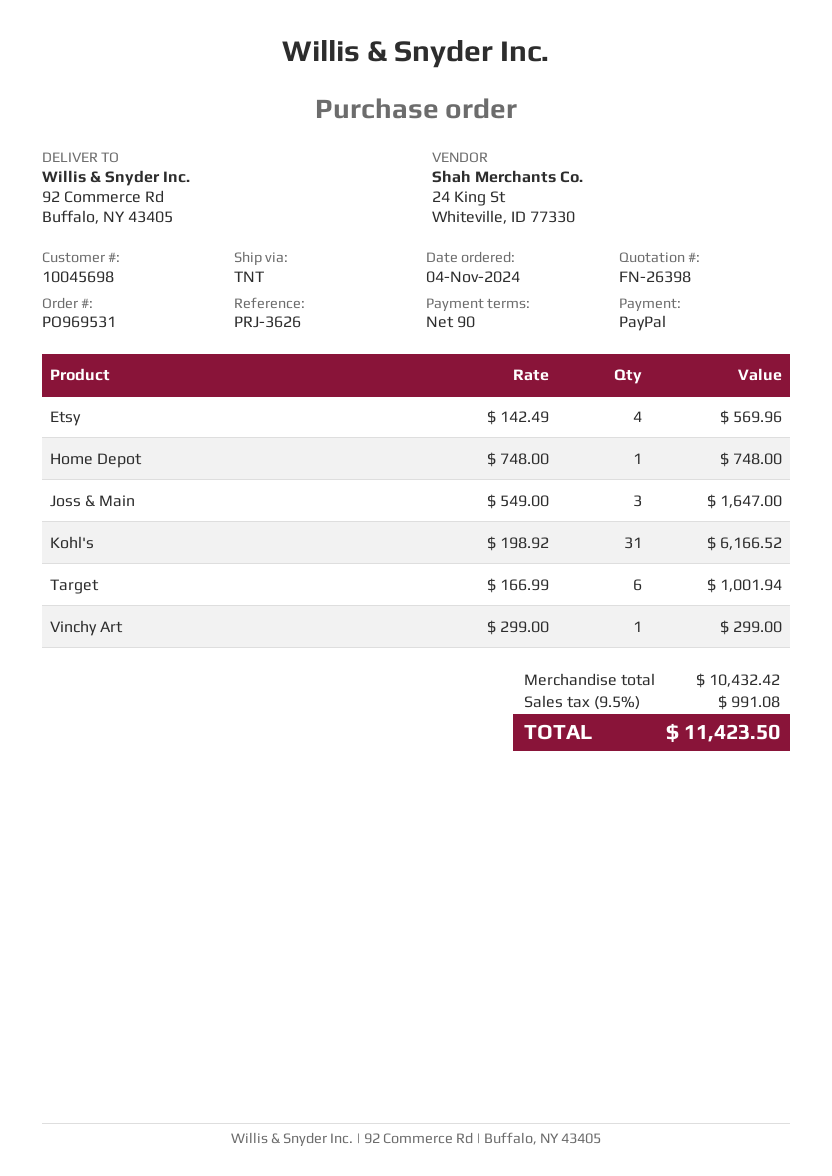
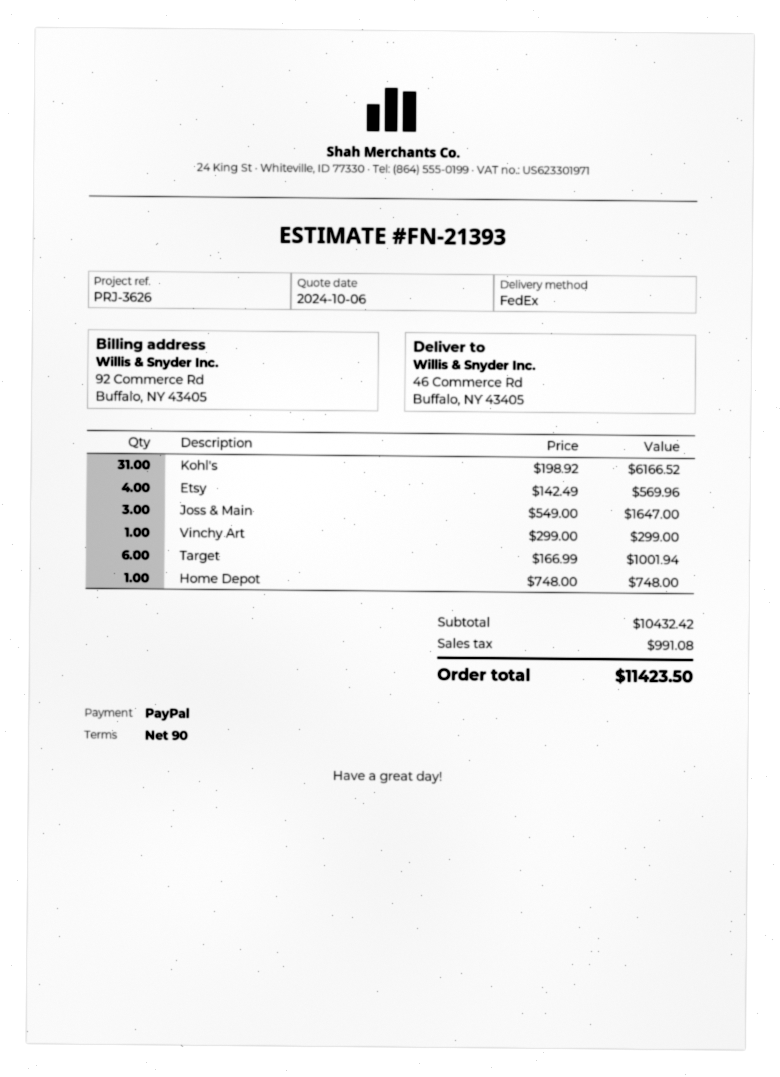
quote number: FN-26398 -> FN-21393
shipping method: TNT -> FedEx
ship to: 92 Commerce Rd, Buffalo, NY 43405 -> 46 Commerce Rd, Buffalo, NY 43405

